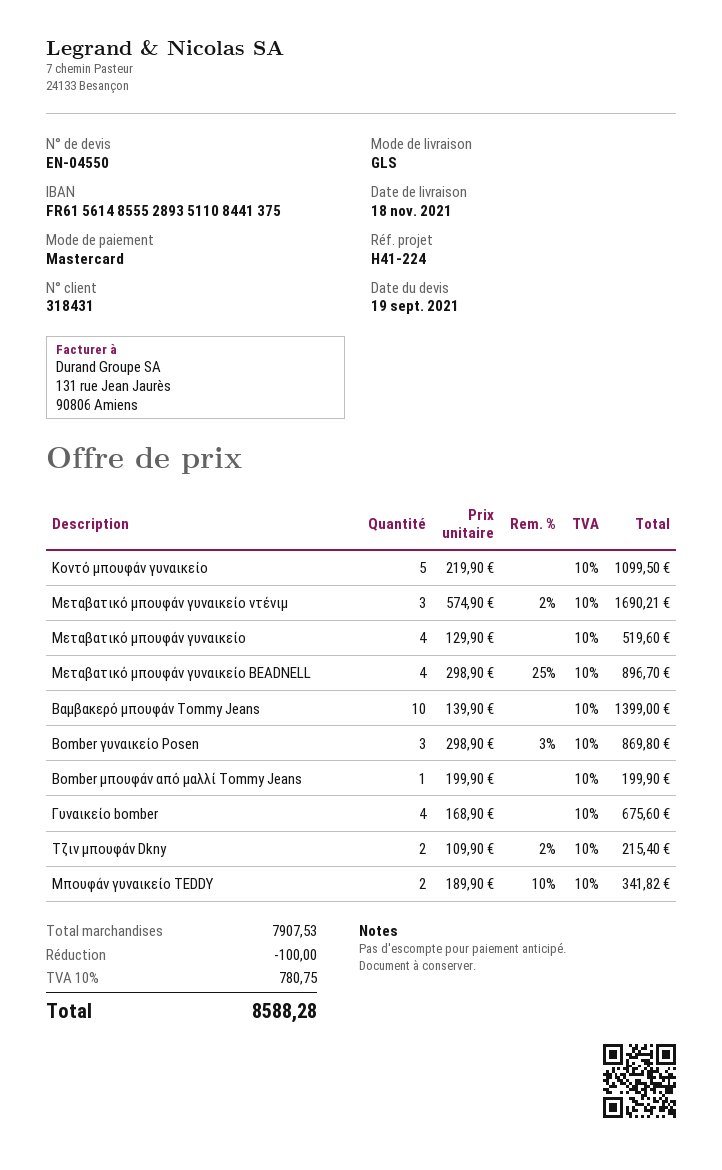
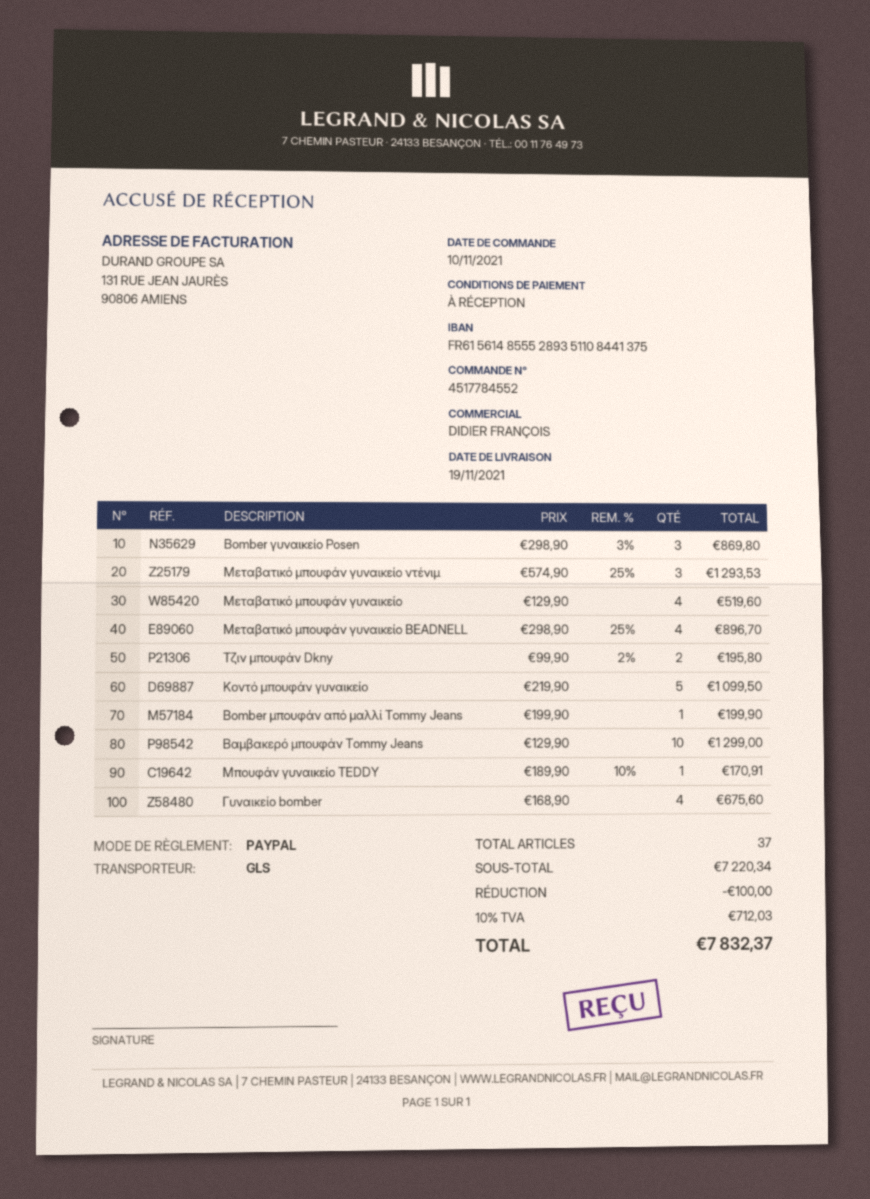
delivery date: 2021-11-18 -> 2021-11-19
payment method: Mastercard -> PayPal
Μεταβατικό μπουφάν γυναικείο ντένιμ: 3 x 574.90 - 2% = 1690.21 -> 3 x 574.90 - 25% = 1293.53
Βαμβακερό μπουφάν Tommy Jeans: 10 x 139.90 = 1399.00 -> 10 x 129.90 = 1299.00
Τζιν μπουφάν Dkny: 2 x 109.90 - 2% = 215.40 -> 2 x 99.90 - 2% = 195.80
Μπουφάν γυναικείο TEDDY: 2 x 189.90 - 10% = 341.82 -> 1 x 189.90 - 10% = 170.91
subtotal: 7907.53 -> 7220.34
tax: 10% = 780.75 -> 10% = 712.03
total: 8588.28 -> 7832.37

